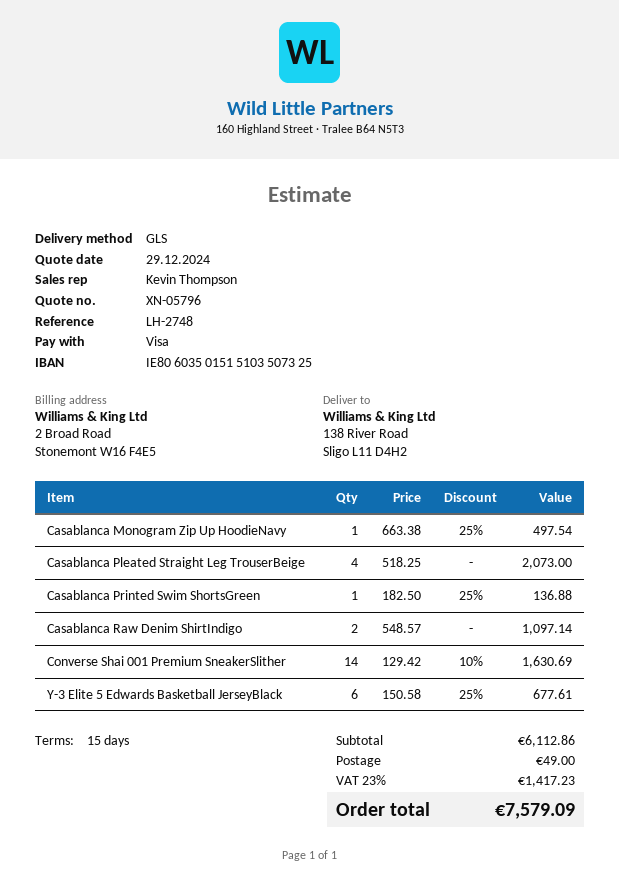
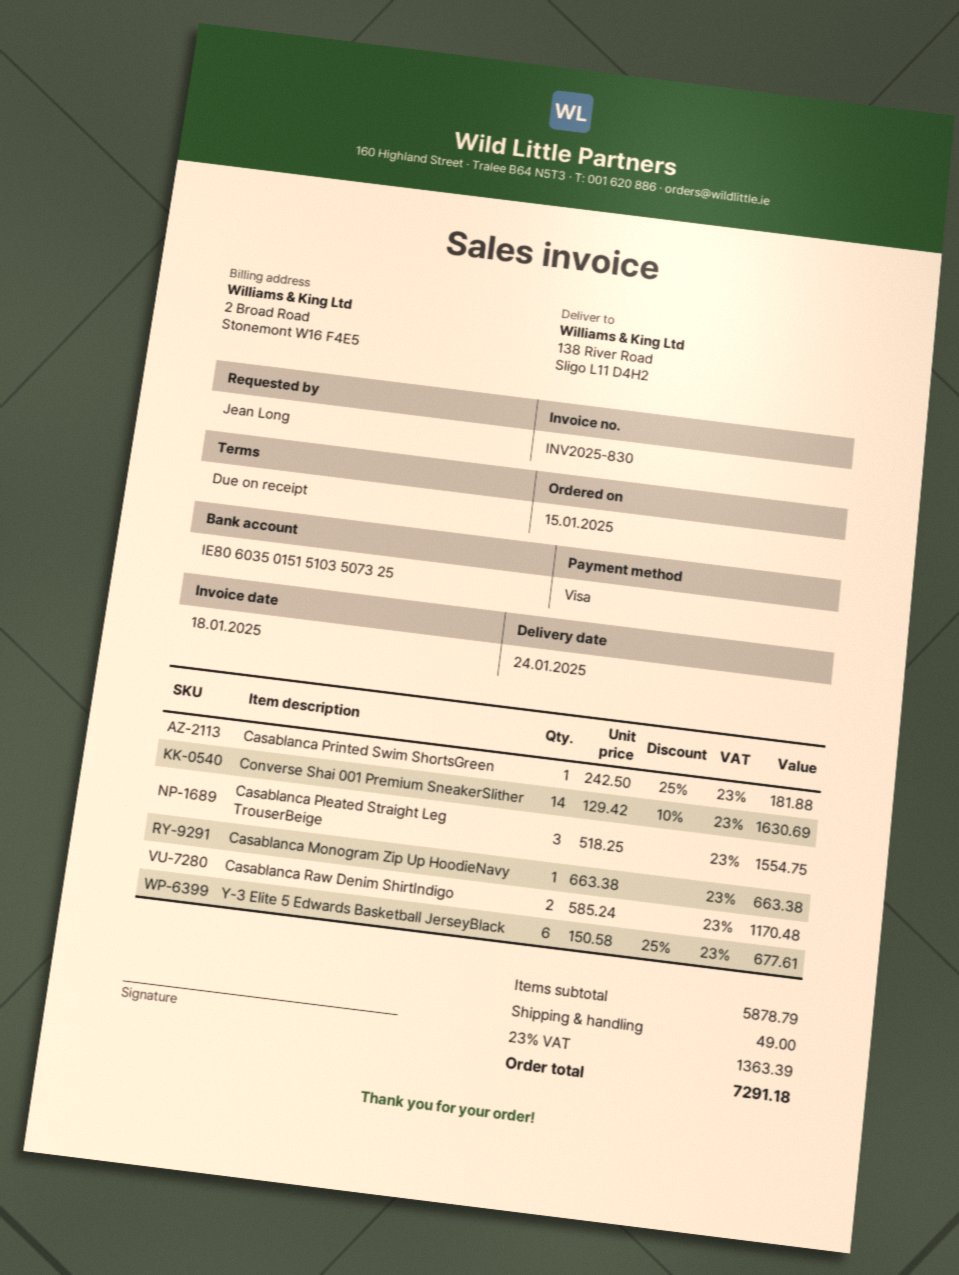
payment terms: 15 days -> on receipt
Casablanca Monogram Zip Up HoodieNavy: 1 x 663.38 - 25% = 497.54 -> 1 x 663.38 = 663.38
Casablanca Pleated Straight Leg TrouserBeige: 4 x 518.25 = 2073.00 -> 3 x 518.25 = 1554.75
Casablanca Printed Swim ShortsGreen: 1 x 182.50 - 25% = 136.88 -> 1 x 242.50 - 25% = 181.88
Casablanca Raw Denim ShirtIndigo: 2 x 548.57 = 1097.14 -> 2 x 585.24 = 1170.48
subtotal: 6112.86 -> 5878.79
tax: 23% = 1417.23 -> 23% = 1363.39
total: 7579.09 -> 7291.18

